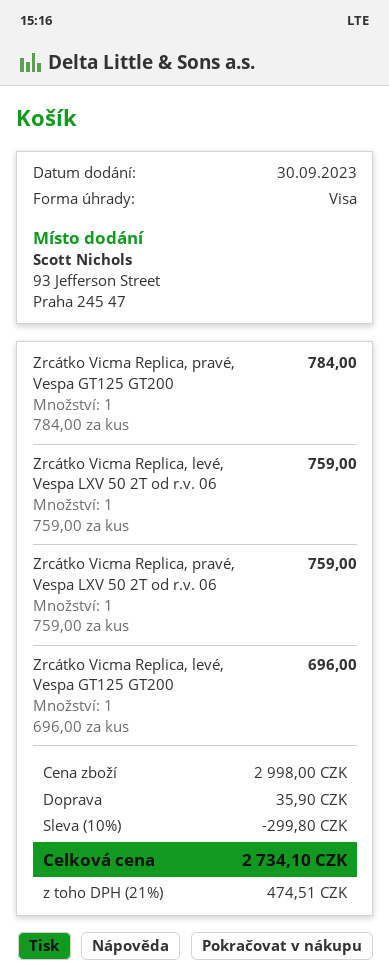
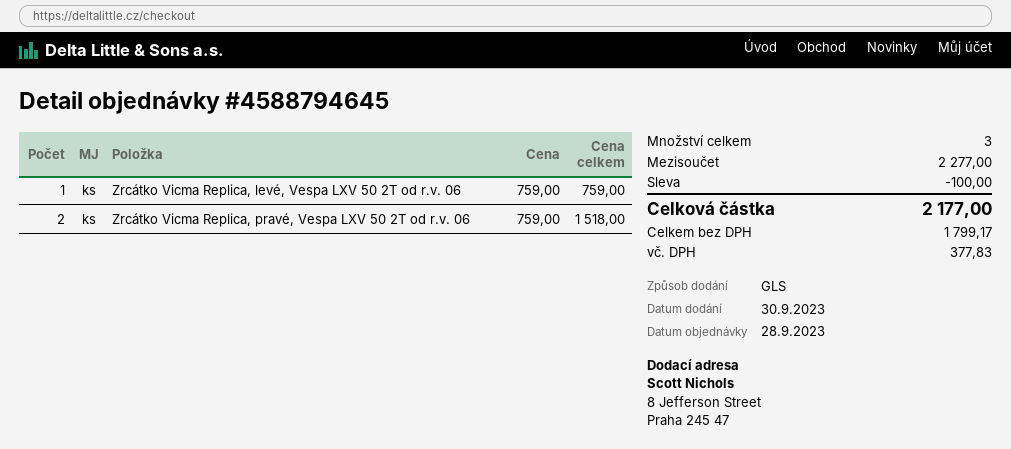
ship to: 93 Jefferson Street, Praha 245 47 -> 8 Jefferson Street, Praha 245 47
Zrcátko Vicma Replica, pravé, Vespa GT125 GT200: 1 x 784.00 = 784.00 -> none
Zrcátko Vicma Replica, pravé, Vespa LXV 50 2T od r.v. 06: 1 x 759.00 = 759.00 -> 2 x 759.00 = 1518.00
Zrcátko Vicma Replica, levé, Vespa GT125 GT200: 1 x 696.00 = 696.00 -> none
subtotal: 2998.00 -> 2277.00
discount: 299.80 -> 100.00
shipping: 35.90 -> none
tax: 474.51 -> 377.83
total: 2734.10 -> 2177.00

